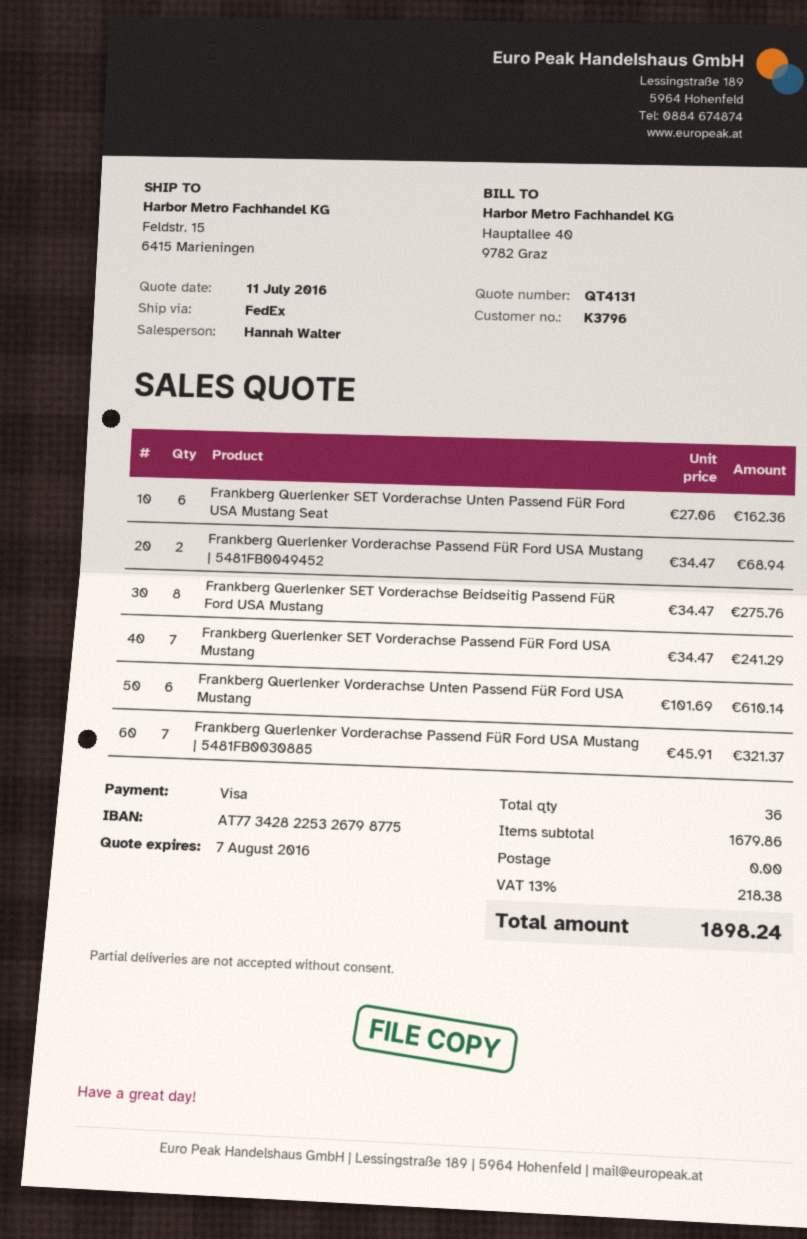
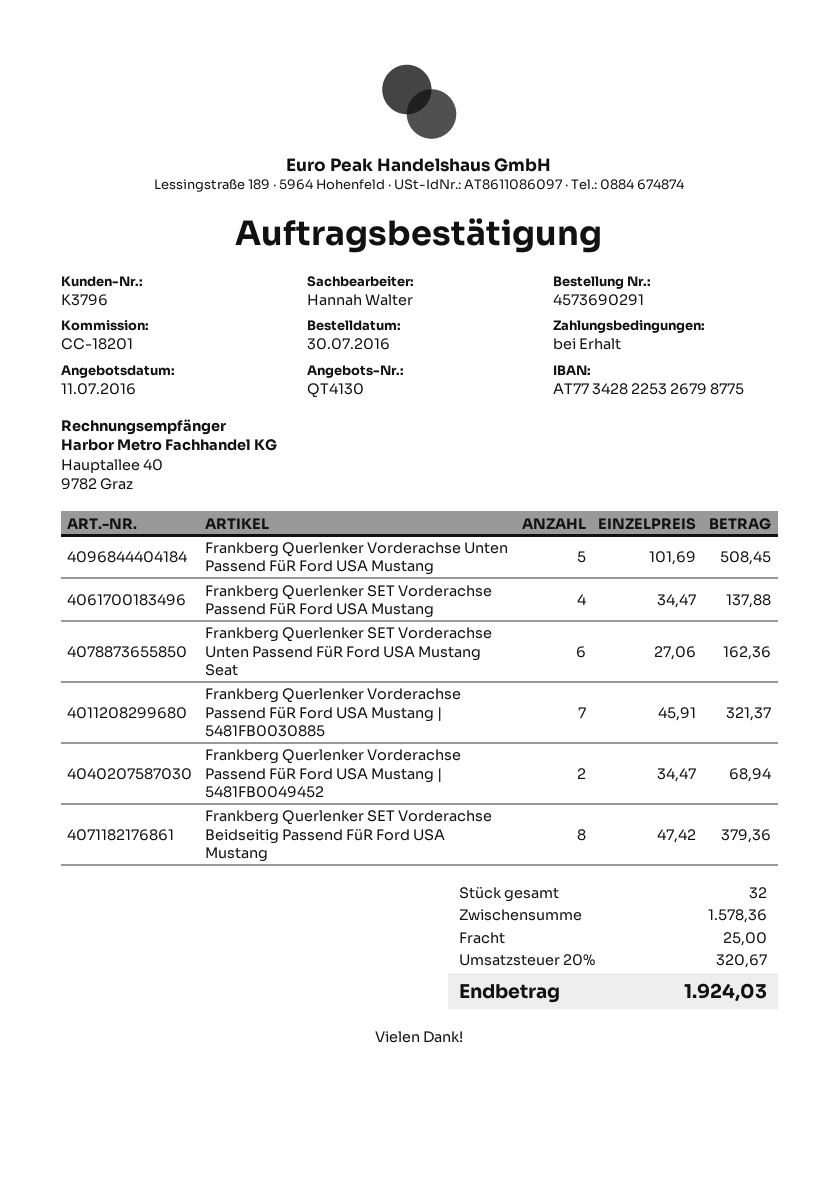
quote number: QT4131 -> QT4130
Frankberg Querlenker SET Vorderachse Beidseitig Passend FüR Ford USA Mustang: 8 x 34.47 = 275.76 -> 8 x 47.42 = 379.36
Frankberg Querlenker SET Vorderachse Passend FüR Ford USA Mustang: 7 x 34.47 = 241.29 -> 4 x 34.47 = 137.88
Frankberg Querlenker Vorderachse Unten Passend FüR Ford USA Mustang: 6 x 101.69 = 610.14 -> 5 x 101.69 = 508.45
total quantity: 36 -> 32
subtotal: 1679.86 -> 1578.36
shipping: 0.00 -> 25.00
tax: 13% = 218.38 -> 20% = 320.67
total: 1898.24 -> 1924.03

